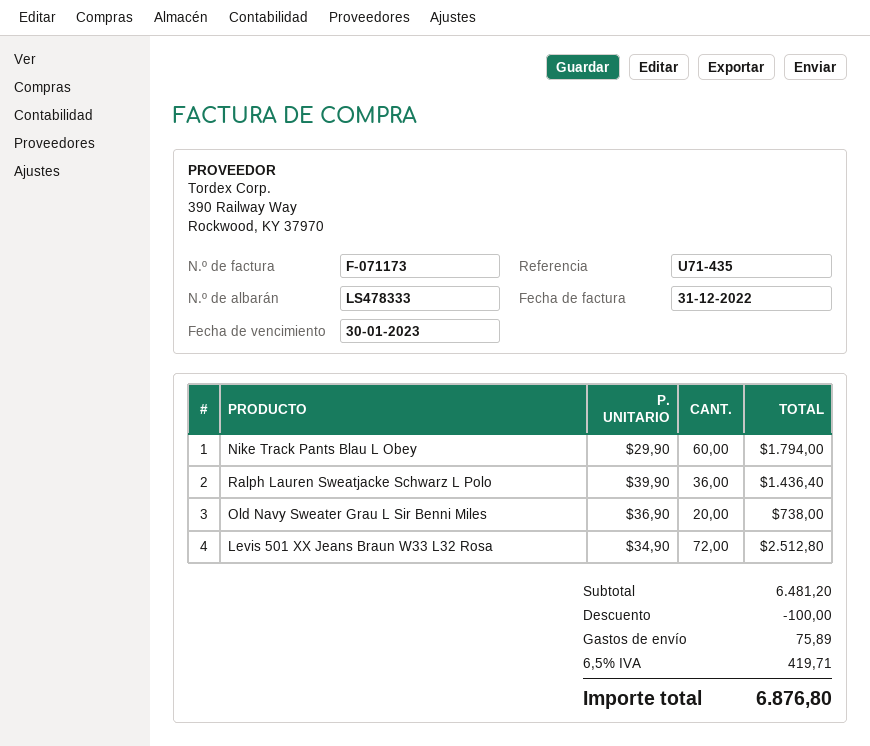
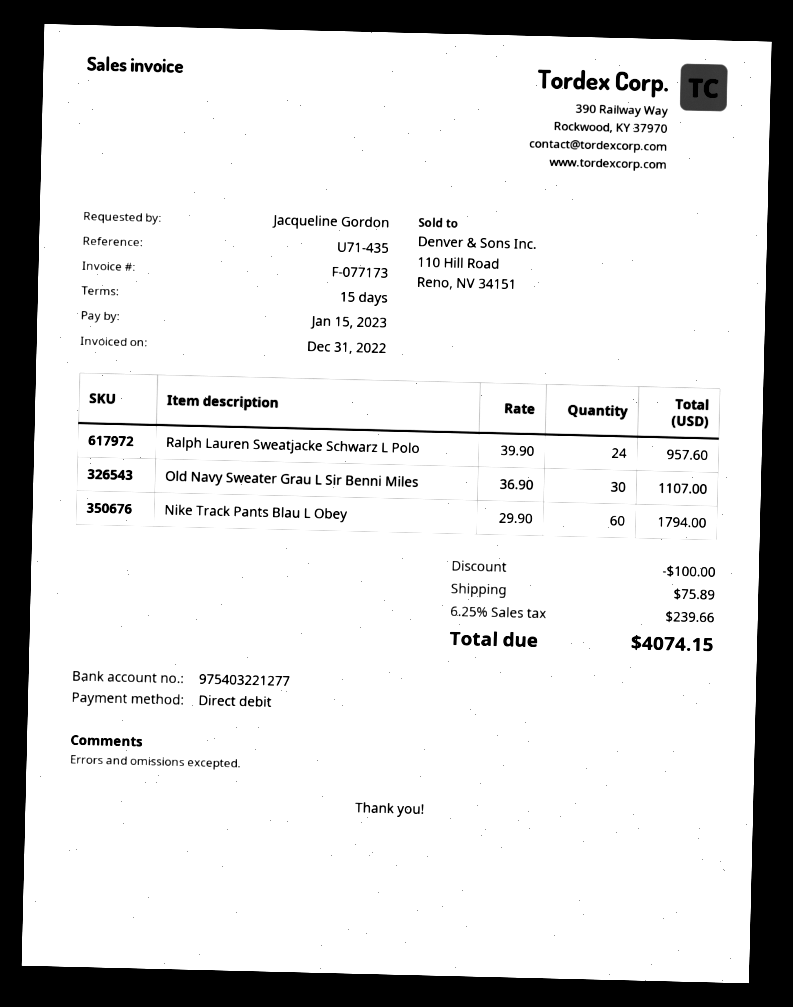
invoice number: F-071173 -> F-077173
due date: 2023-01-30 -> 2023-01-15
Ralph Lauren Sweatjacke Schwarz L Polo: 36 x 39.90 = 1436.40 -> 24 x 39.90 = 957.60
Old Navy Sweater Grau L Sir Benni Miles: 20 x 36.90 = 738.00 -> 30 x 36.90 = 1107.00
Levis 501 XX Jeans Braun W33 L32 Rosa: 72 x 34.90 = 2512.80 -> none
tax: 6.5% = 419.71 -> 6.25% = 239.66
total: 6876.80 -> 4074.15

